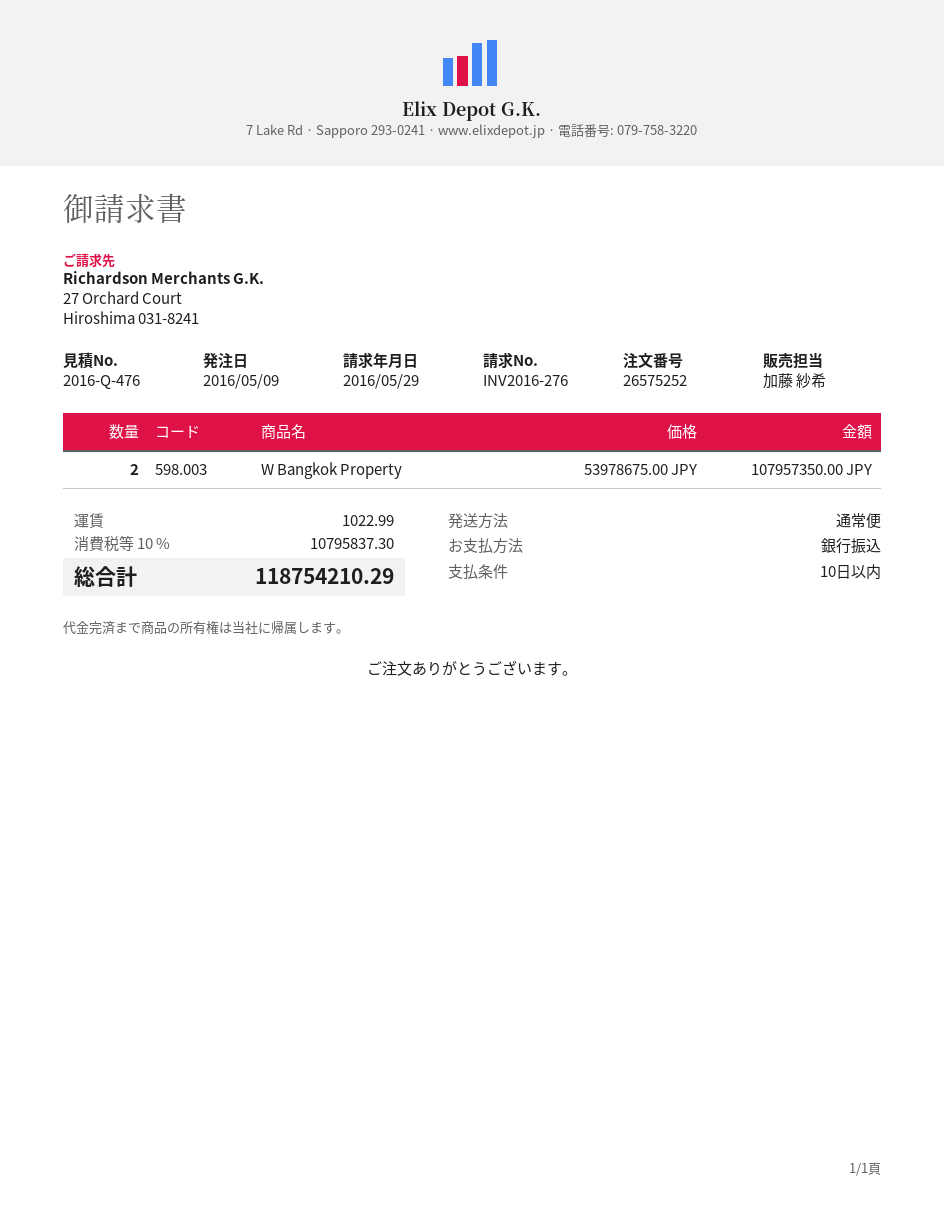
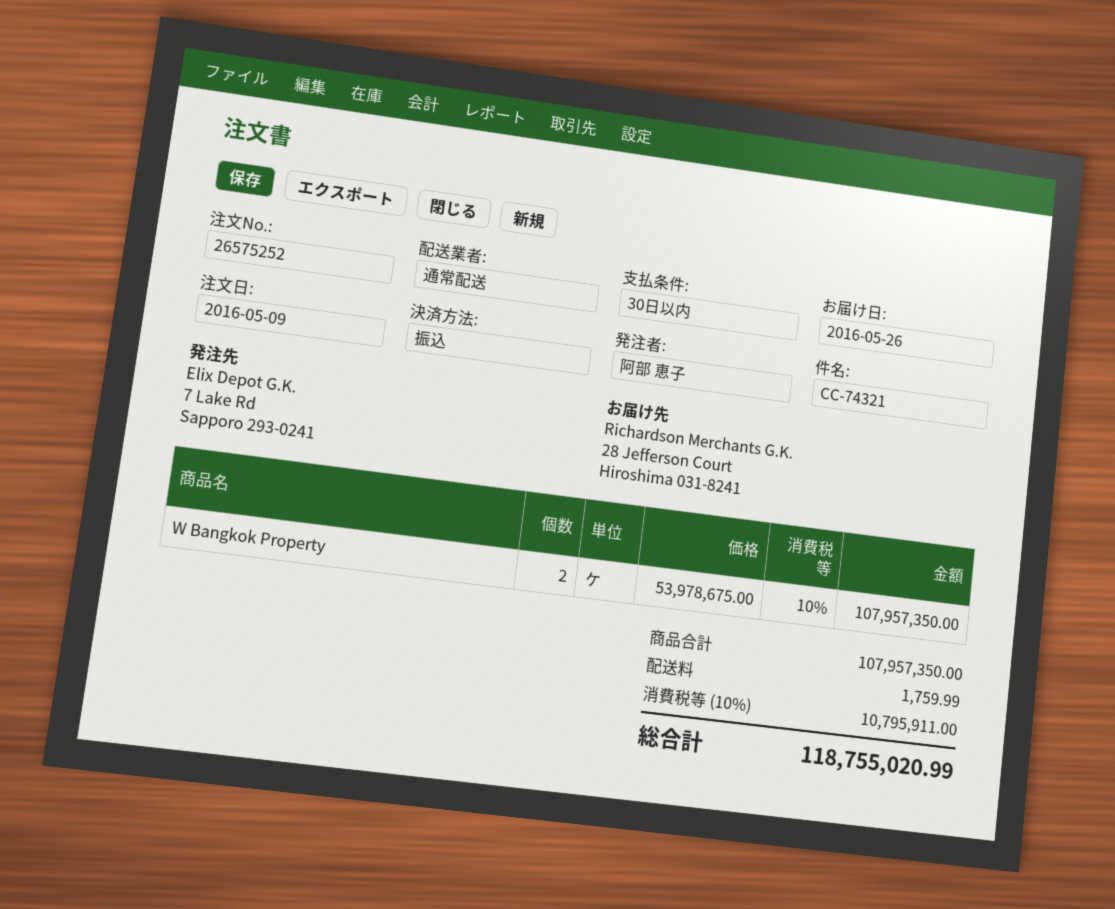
payment terms: 10 days -> 30 days
shipping: 1022.99 -> 1759.99
tax: 10% = 10795837.30 -> 10% = 10795911.00
total: 118754210.29 -> 118755020.99

